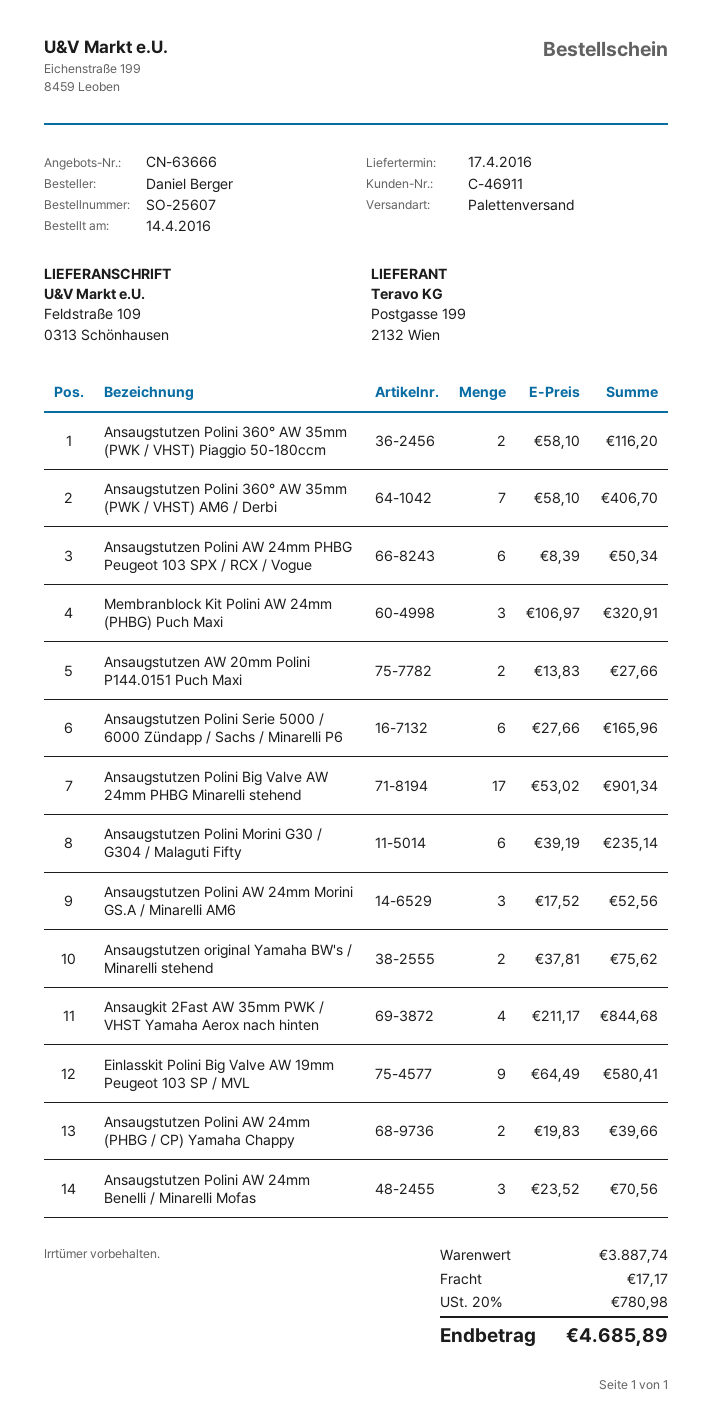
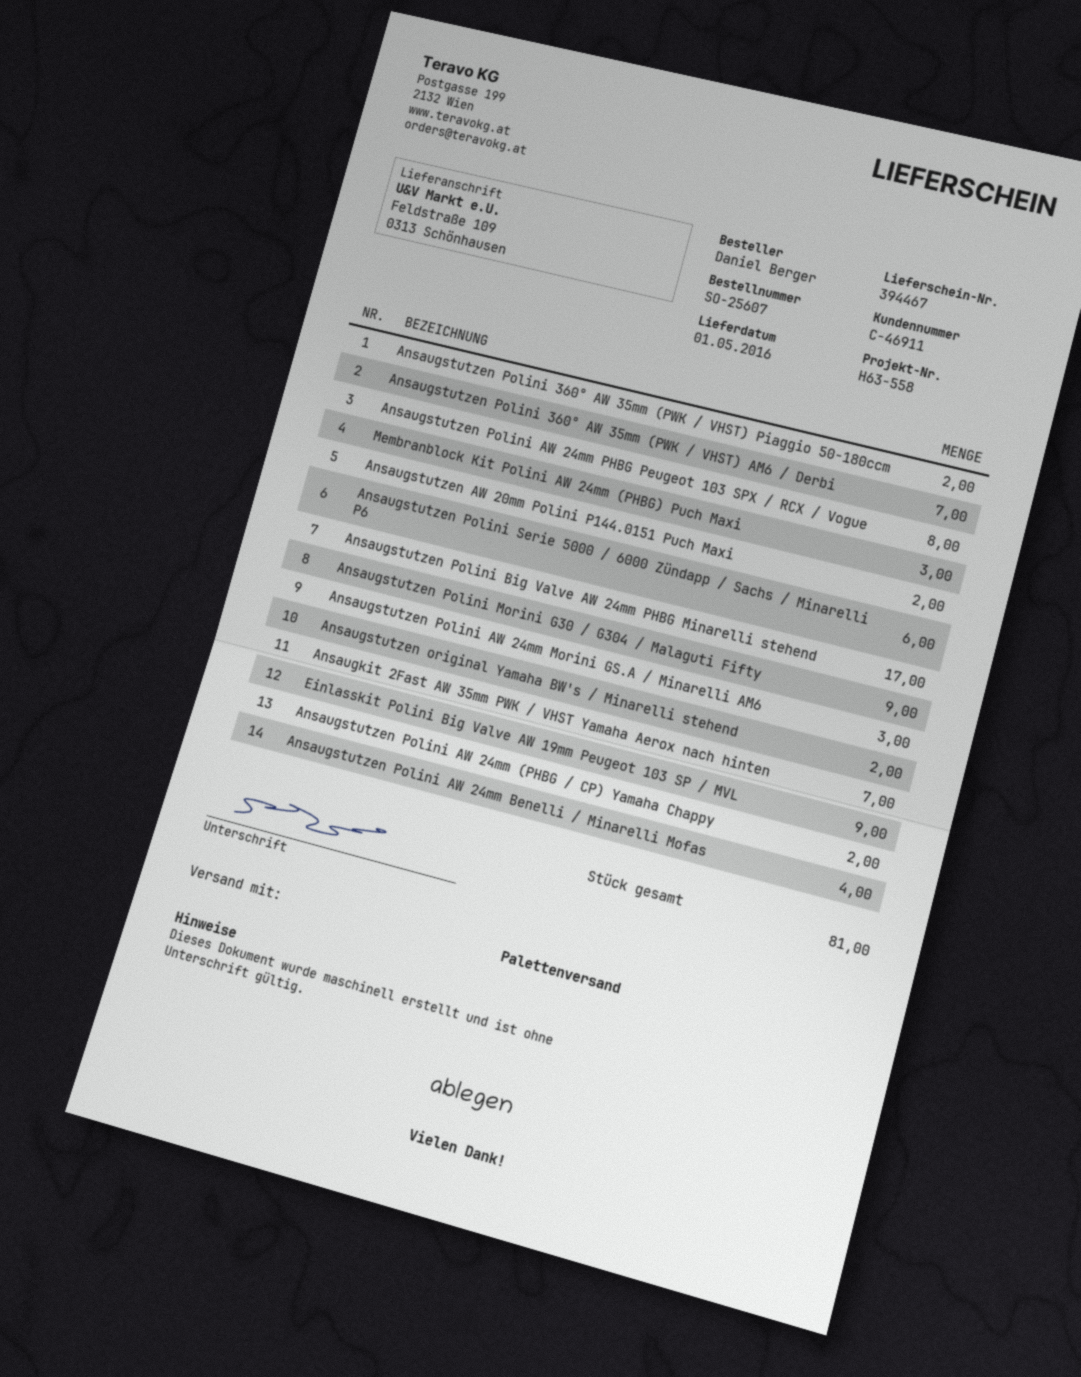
delivery date: 2016-04-17 -> 2016-05-01
Ansaugstutzen Polini AW 24mm PHBG Peugeot 103 SPX / RCX / Vogue: 6 -> 8
Ansaugstutzen Polini Morini G30 / G304 / Malaguti Fifty: 6 -> 9
Ansaugkit 2Fast AW 35mm PWK / VHST Yamaha Aerox nach hinten: 4 -> 7
Ansaugstutzen Polini AW 24mm Benelli / Minarelli Mofas: 3 -> 4

